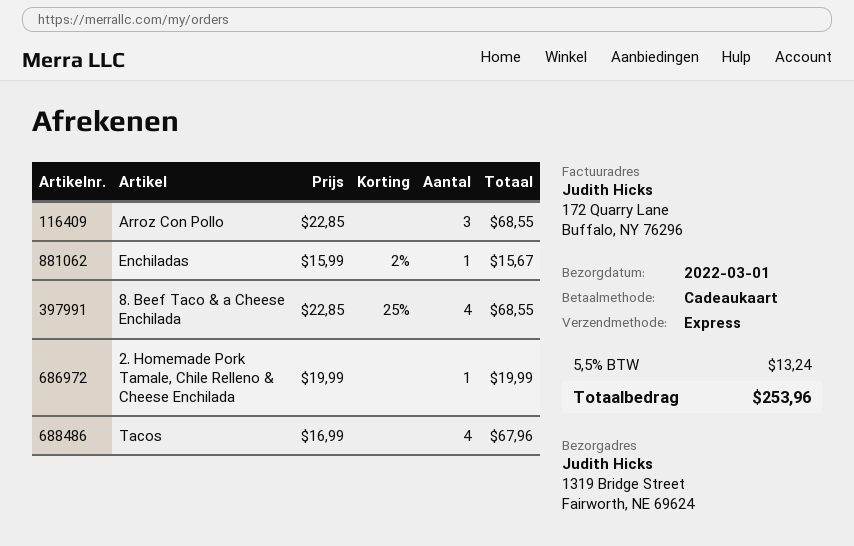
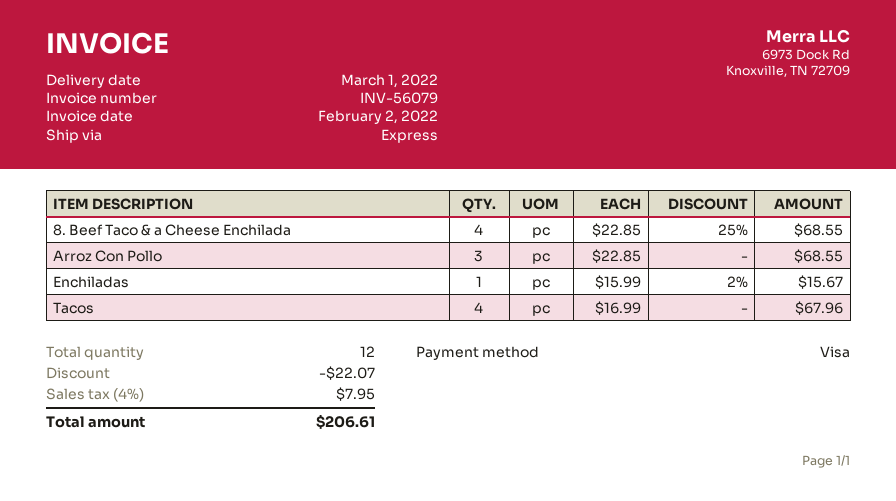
payment method: gift card -> Visa
2. Homemade Pork Tamale, Chile Relleno & Cheese Enchilada: 1 x 19.99 = 19.99 -> none
discount: none -> 22.07
tax: 5.5% = 13.24 -> 4% = 7.95
total: 253.96 -> 206.61

